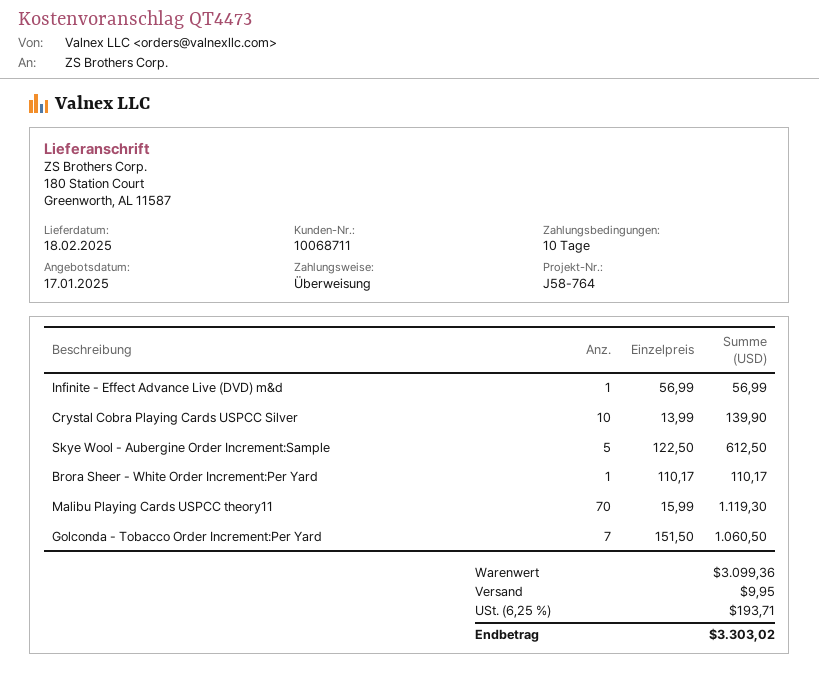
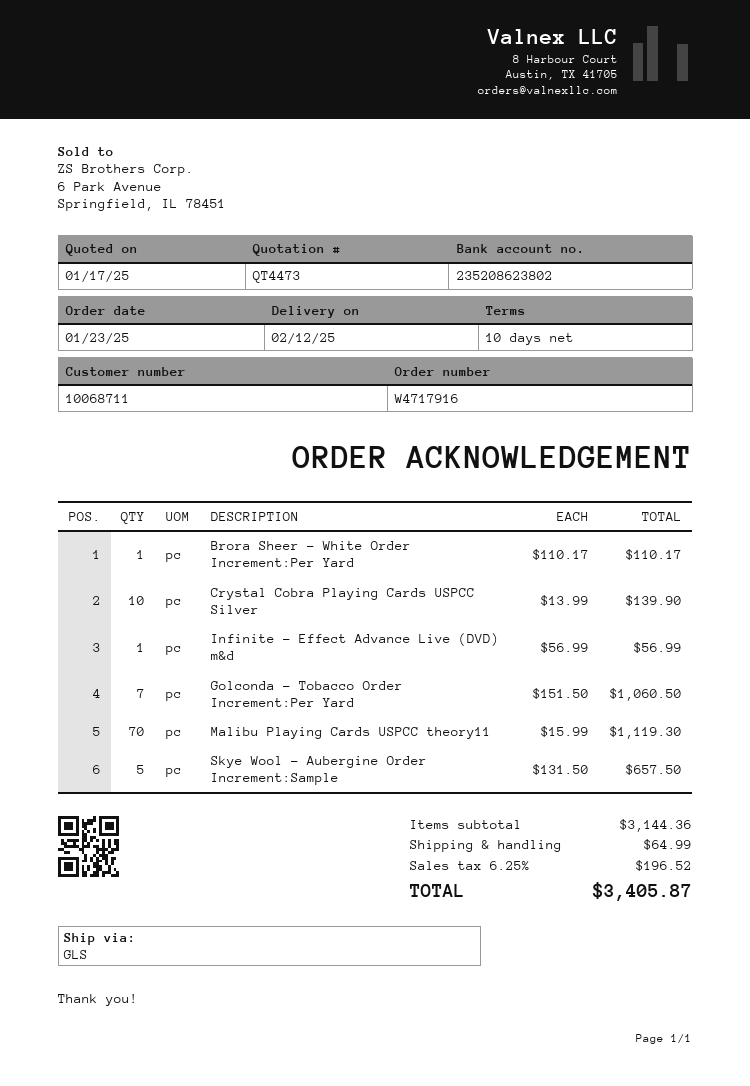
delivery date: 2025-02-18 -> 2025-02-12
Skye Wool - Aubergine Order Increment:Sample: 5 x 122.50 = 612.50 -> 5 x 131.50 = 657.50
subtotal: 3099.36 -> 3144.36
shipping: 9.95 -> 64.99
tax: 6.25% = 193.71 -> 6.25% = 196.52
total: 3303.02 -> 3405.87

